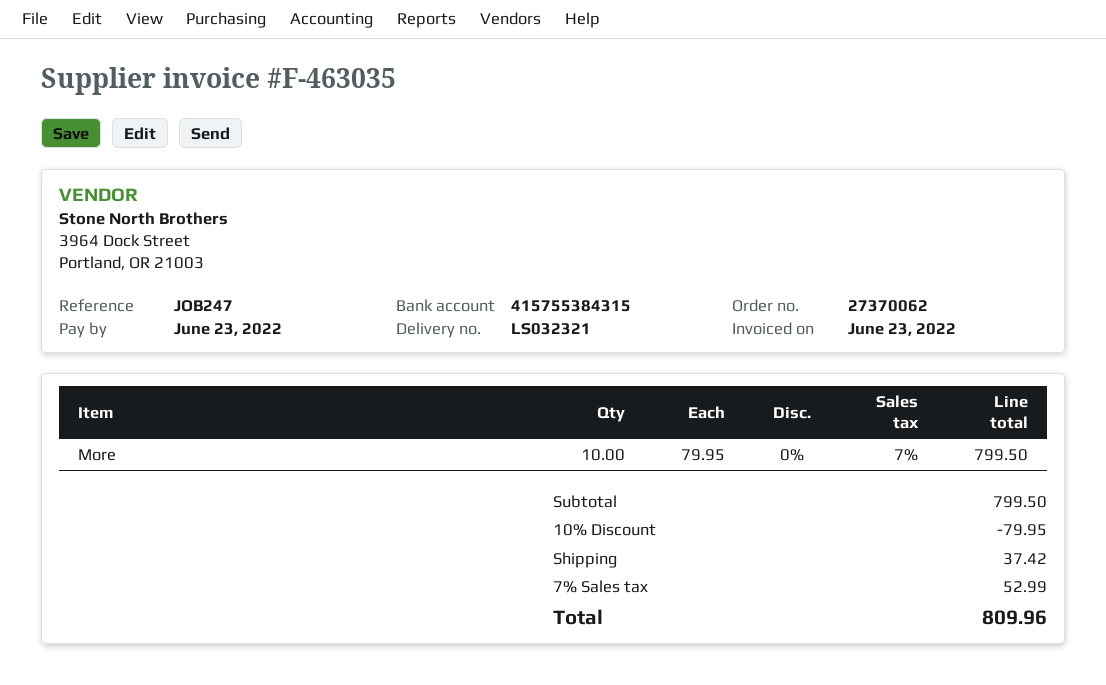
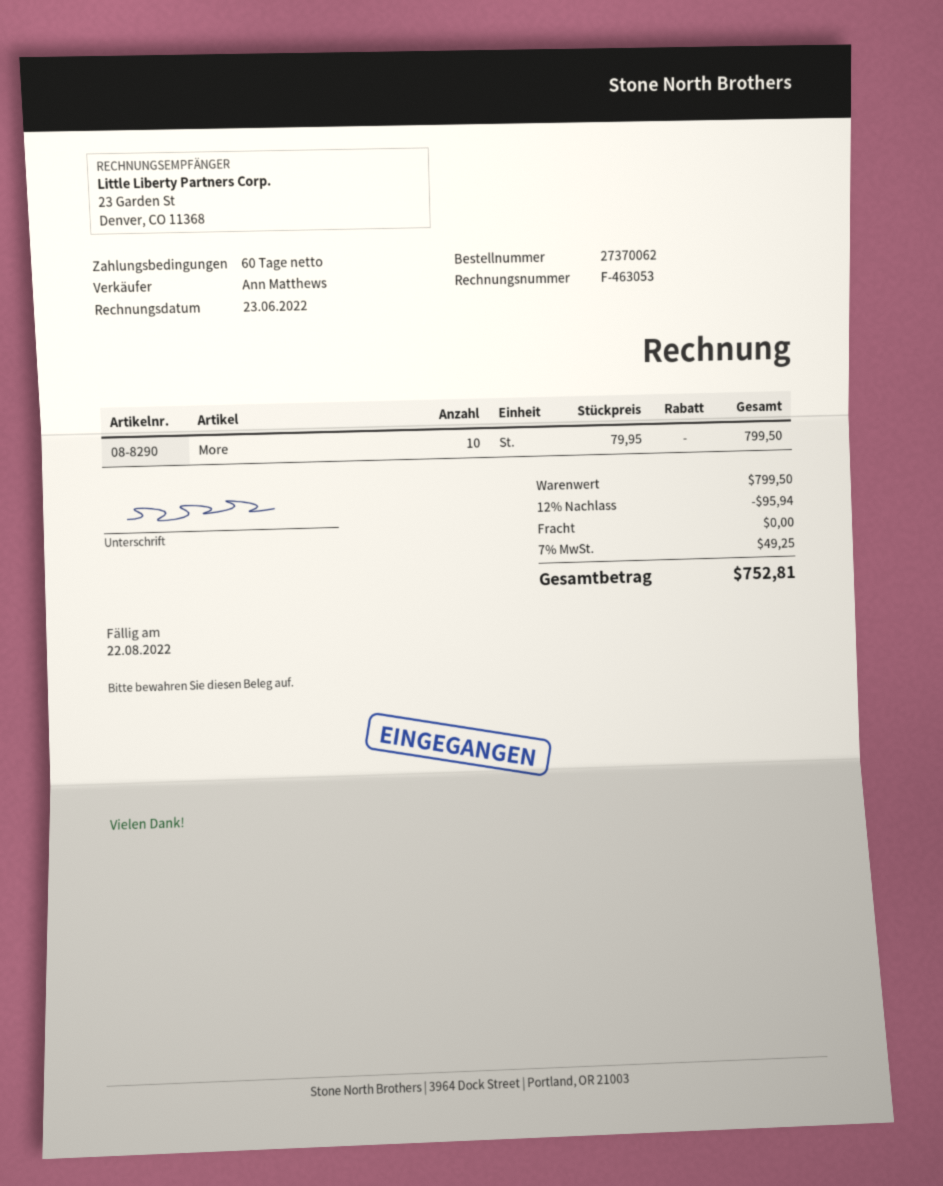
invoice number: F-463035 -> F-463053
due date: 2022-06-23 -> 2022-08-22
discount: 10% = 79.95 -> 12% = 95.94
shipping: 37.42 -> 0.00
tax: 7% = 52.99 -> 7% = 49.25
total: 809.96 -> 752.81

